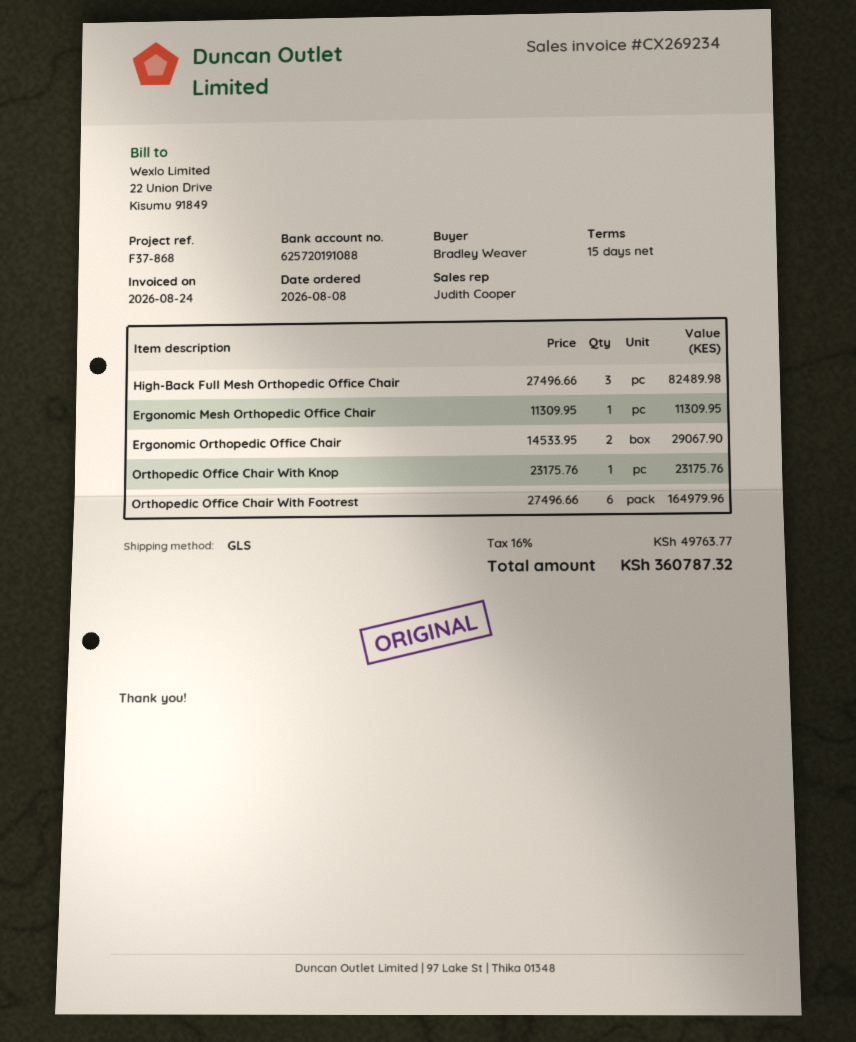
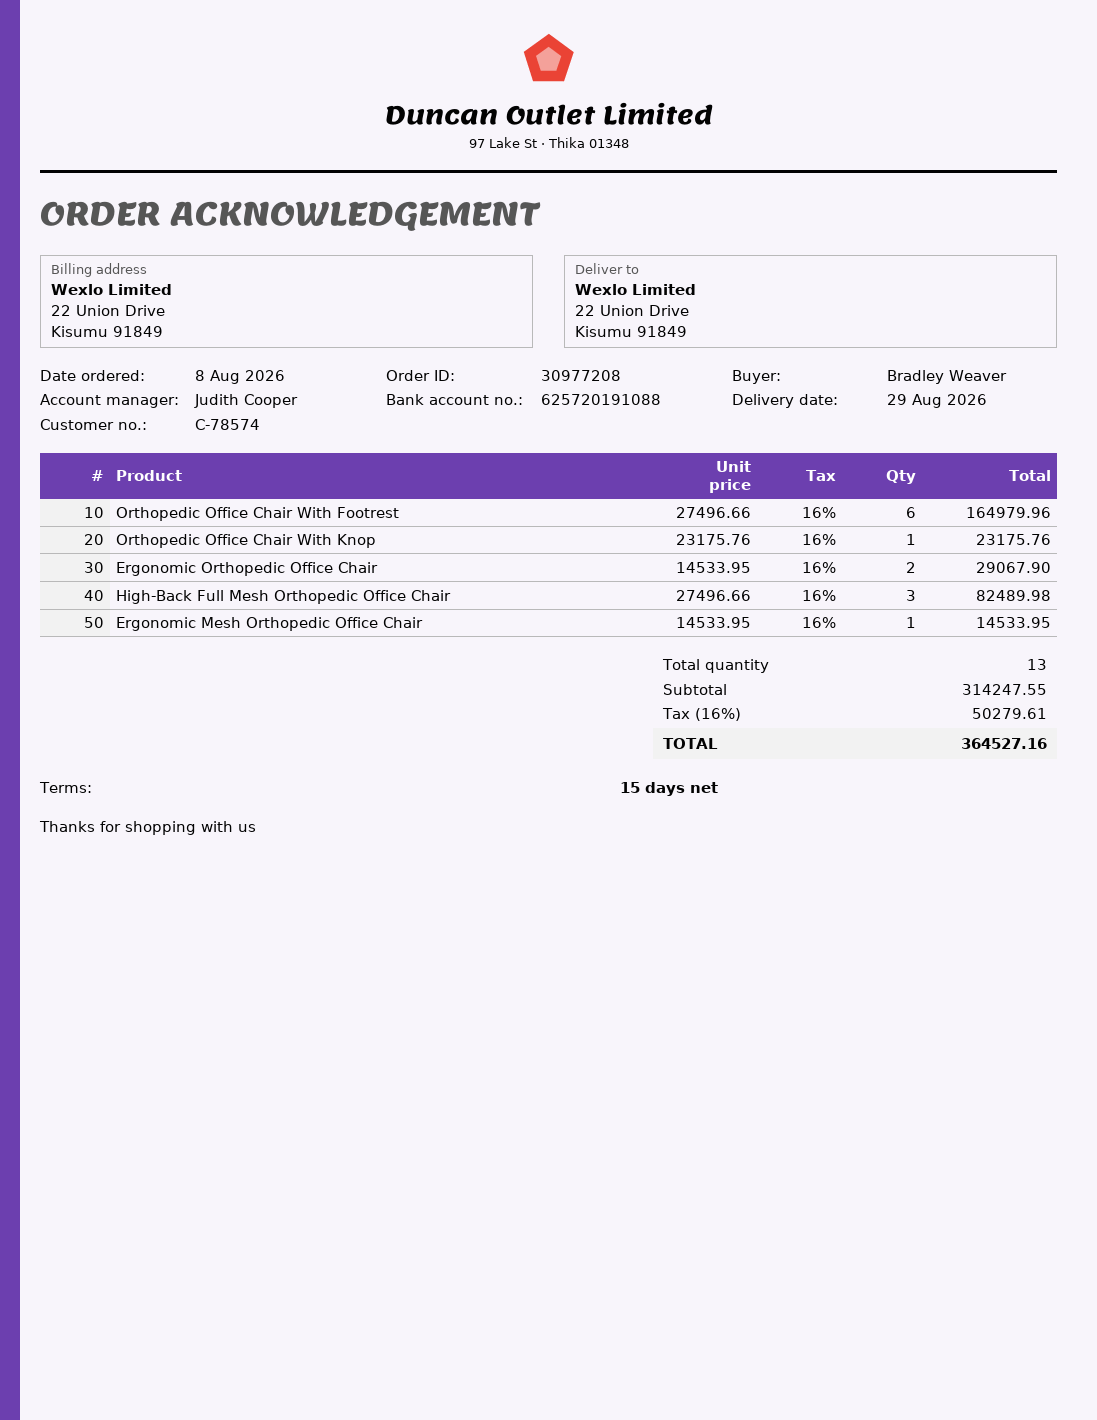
Ergonomic Mesh Orthopedic Office Chair: 1 x 11309.95 = 11309.95 -> 1 x 14533.95 = 14533.95
tax: 16% = 49763.77 -> 16% = 50279.61
total: 360787.32 -> 364527.16

